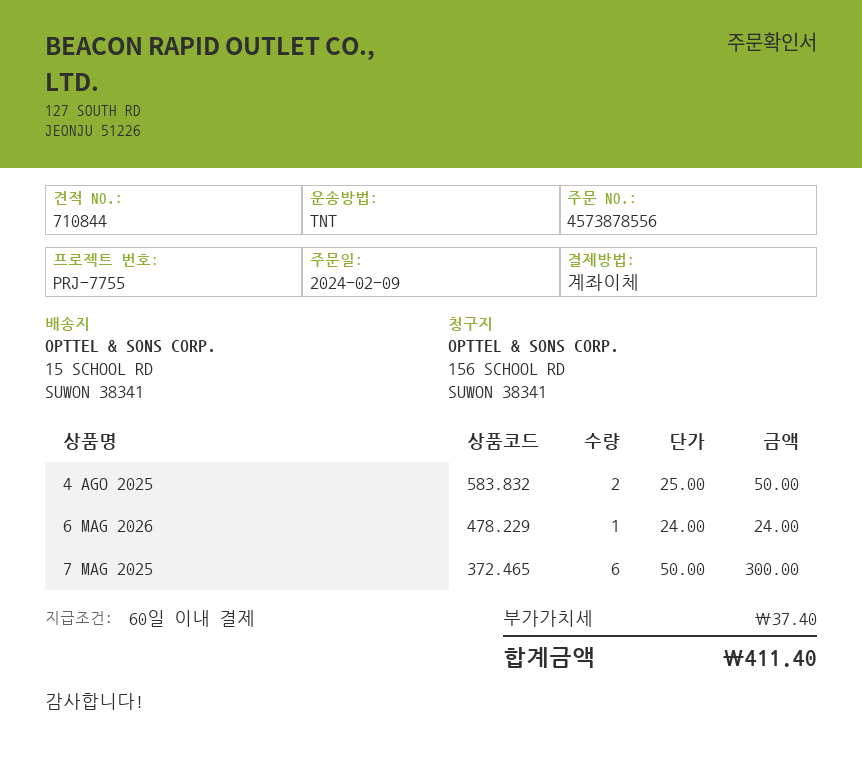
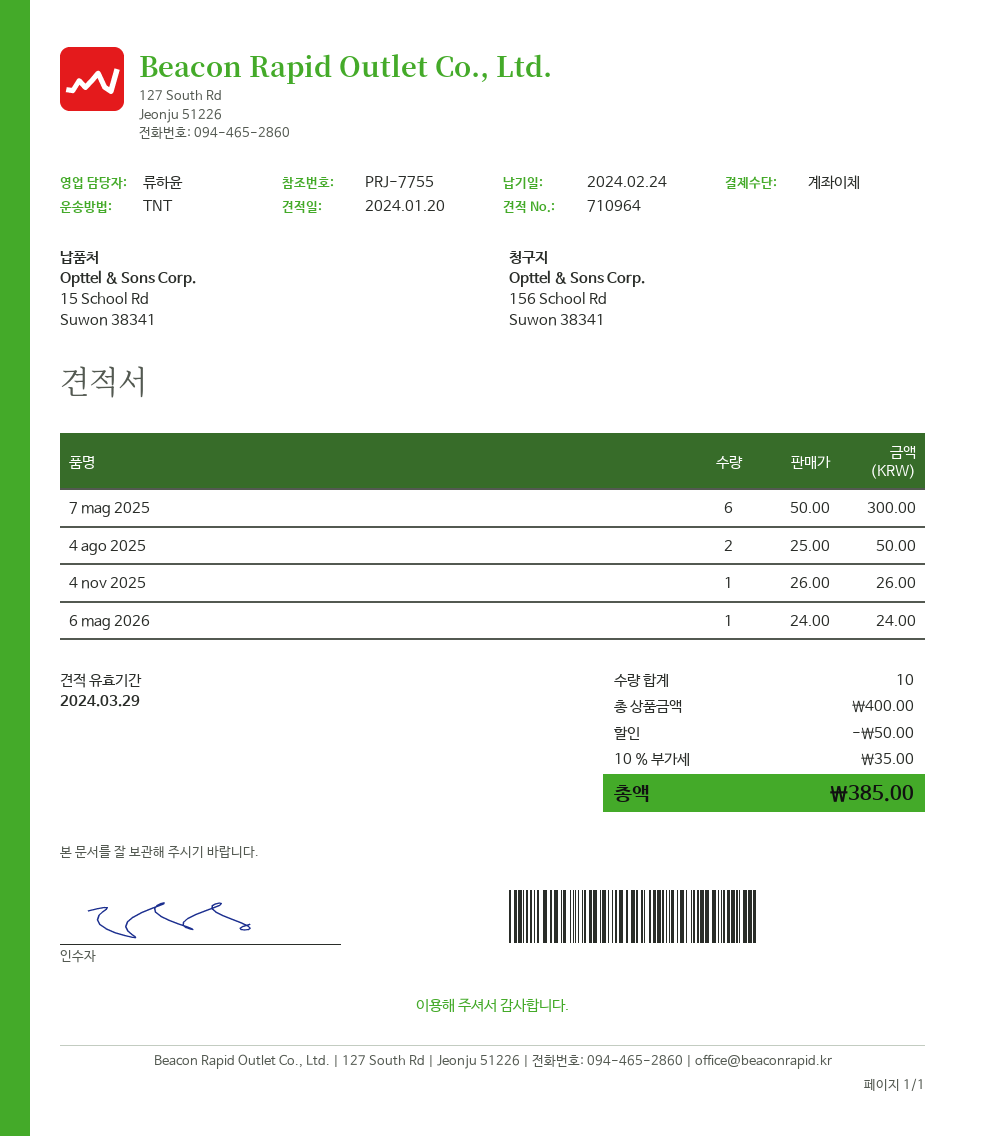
quote number: 710844 -> 710964
4 nov 2025: none -> 1 x 26.00 = 26.00
discount: none -> 50.00
tax: 37.40 -> 35.00
total: 411.40 -> 385.00

